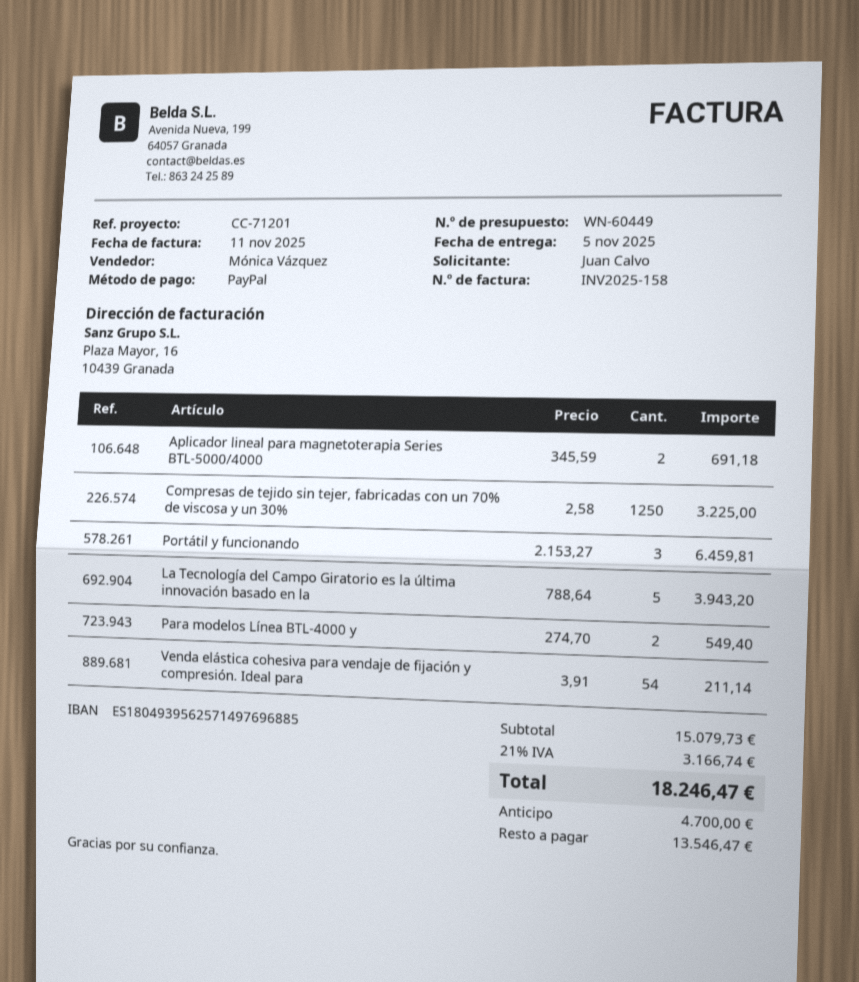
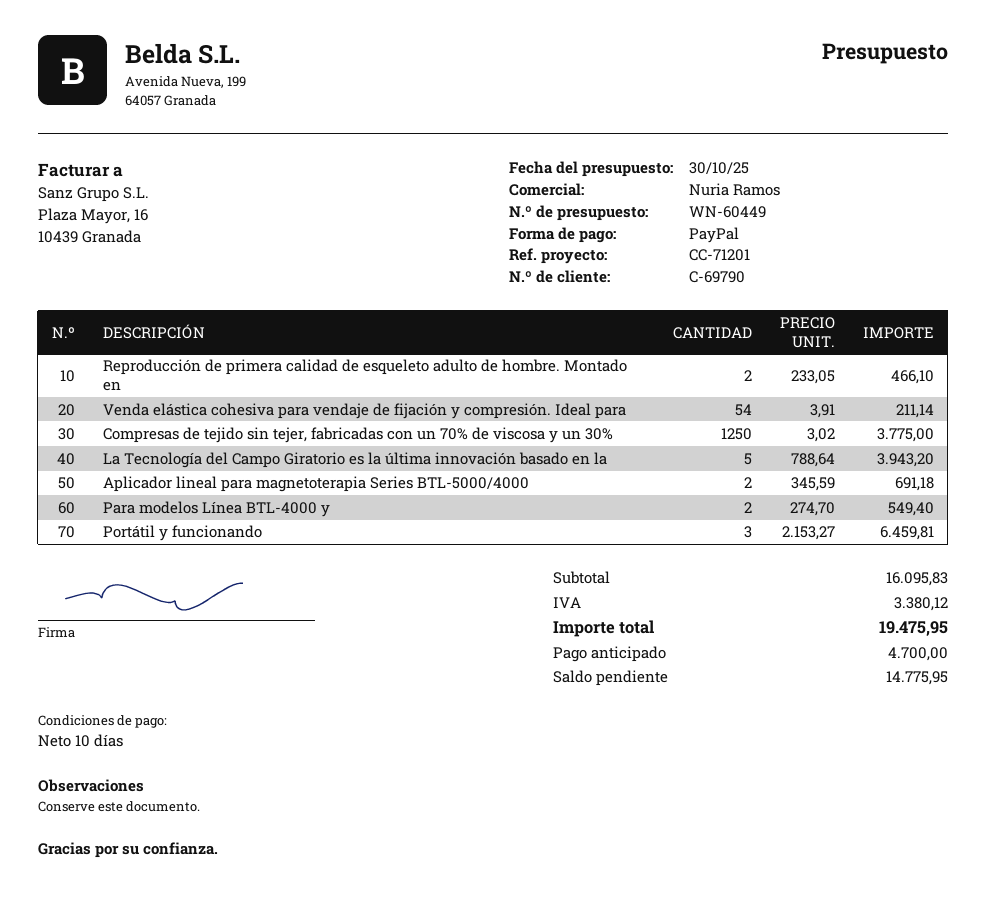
sales rep: Mónica Vázquez -> Nuria Ramos
Compresas de tejido sin tejer, fabricadas con un 70% de viscosa y un 30%: 1250 x 2.58 = 3225.00 -> 1250 x 3.02 = 3775.00
Reproducción de primera calidad de esqueleto adulto de hombre. Montado en: none -> 2 x 233.05 = 466.10
subtotal: 15079.73 -> 16095.83
tax: 3166.74 -> 3380.12
total: 18246.47 -> 19475.95
balance: 13546.47 -> 14775.95

